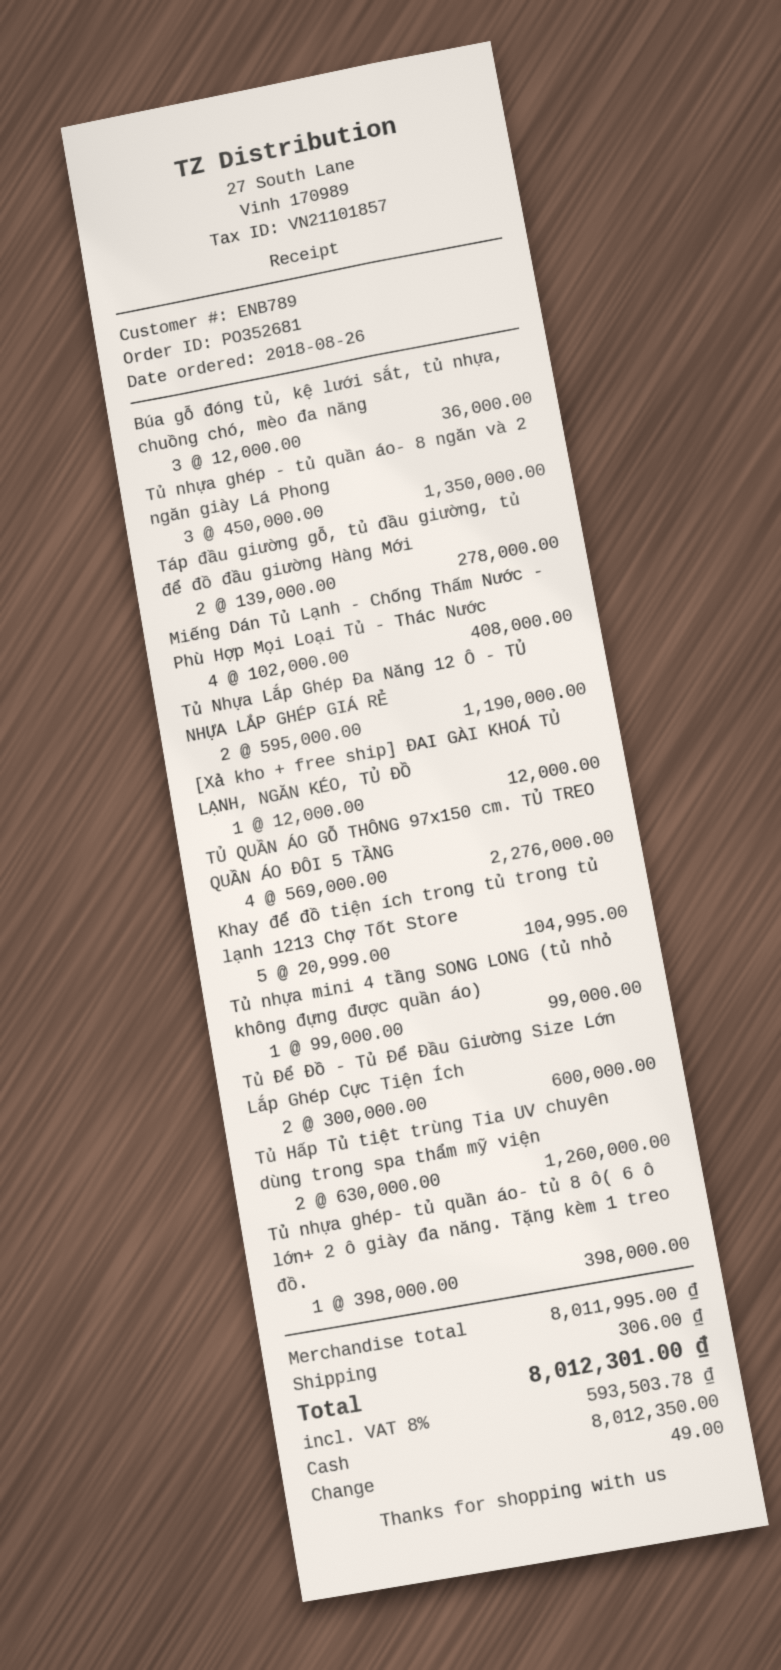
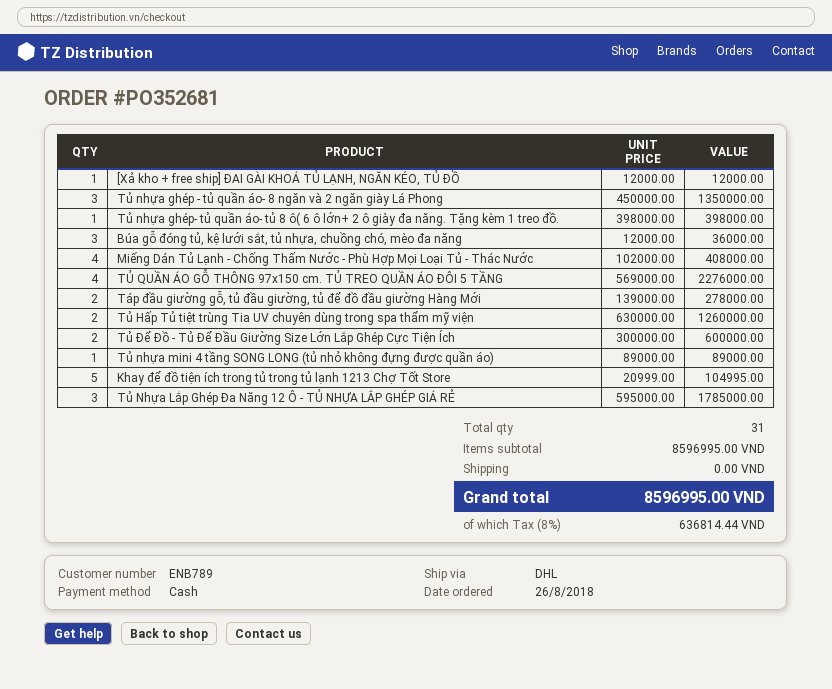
Tủ Nhựa Lắp Ghép Đa Năng 12 Ô - TỦ NHỰA LẮP GHÉP GIÁ RẺ: 2 x 595000.00 = 1190000.00 -> 3 x 595000.00 = 1785000.00
Tủ nhựa mini 4 tầng SONG LONG (tủ nhỏ không đựng được quần áo): 1 x 99000.00 = 99000.00 -> 1 x 89000.00 = 89000.00
subtotal: 8011995.00 -> 8596995.00
shipping: 306.00 -> 0.00
tax: 8% = 593503.78 -> 8% = 636814.44
total: 8012301.00 -> 8596995.00

